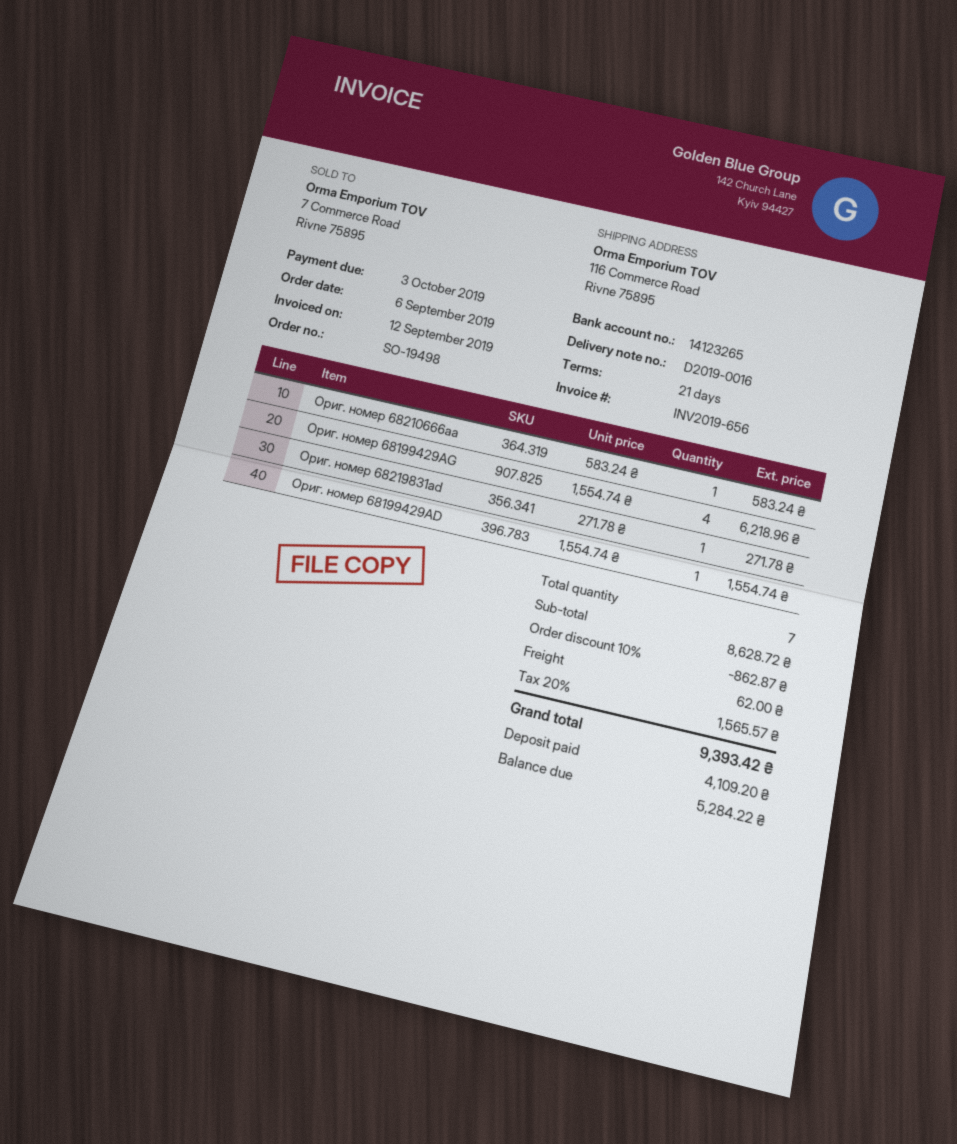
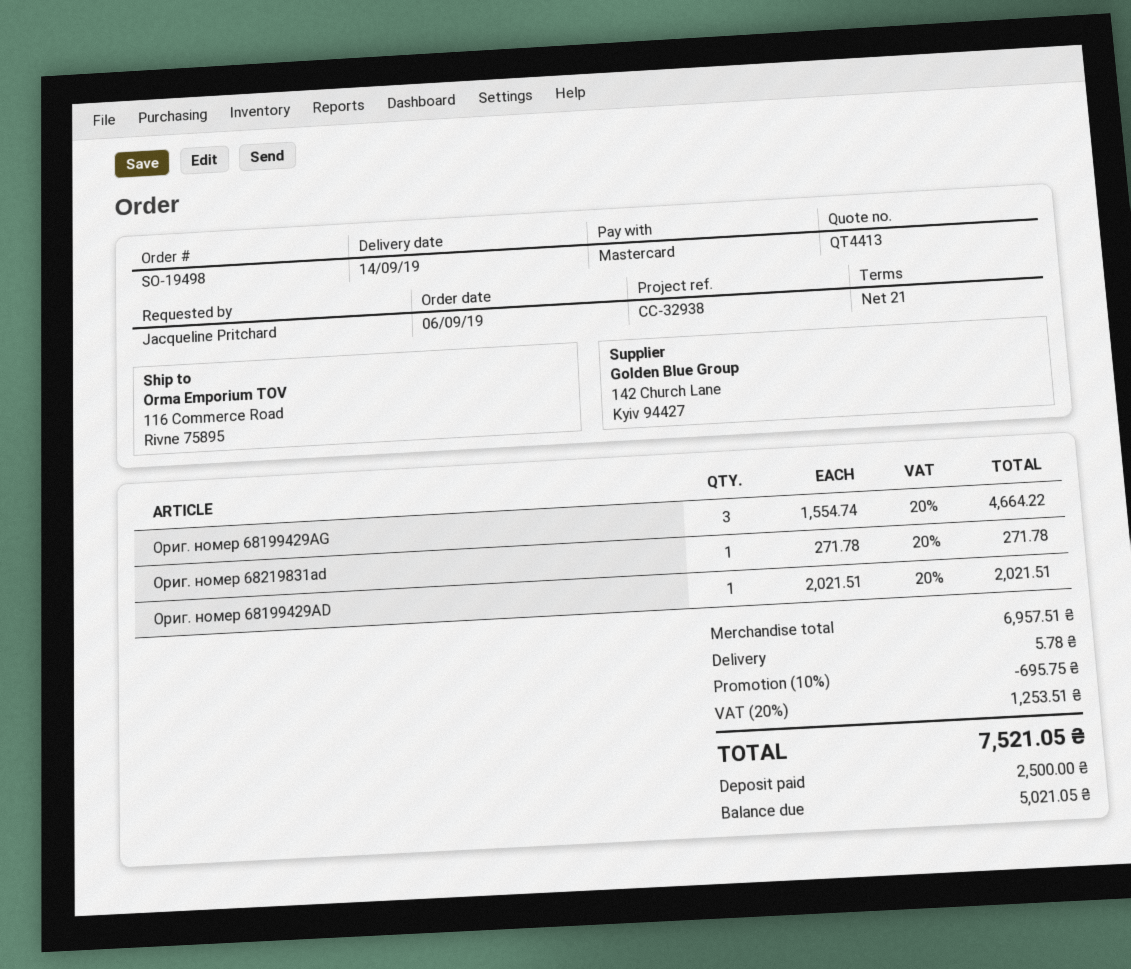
Ориг. номер 68210666aa: 1 x 583.24 = 583.24 -> none
Ориг. номер 68199429AG: 4 x 1554.74 = 6218.96 -> 3 x 1554.74 = 4664.22
Ориг. номер 68199429AD: 1 x 1554.74 = 1554.74 -> 1 x 2021.51 = 2021.51
subtotal: 8628.72 -> 6957.51
discount: 10% = 862.87 -> 10% = 695.75
shipping: 62.00 -> 5.78
tax: 20% = 1565.57 -> 20% = 1253.51
total: 9393.42 -> 7521.05
deposit: 4109.20 -> 2500.00
balance: 5284.22 -> 5021.05

